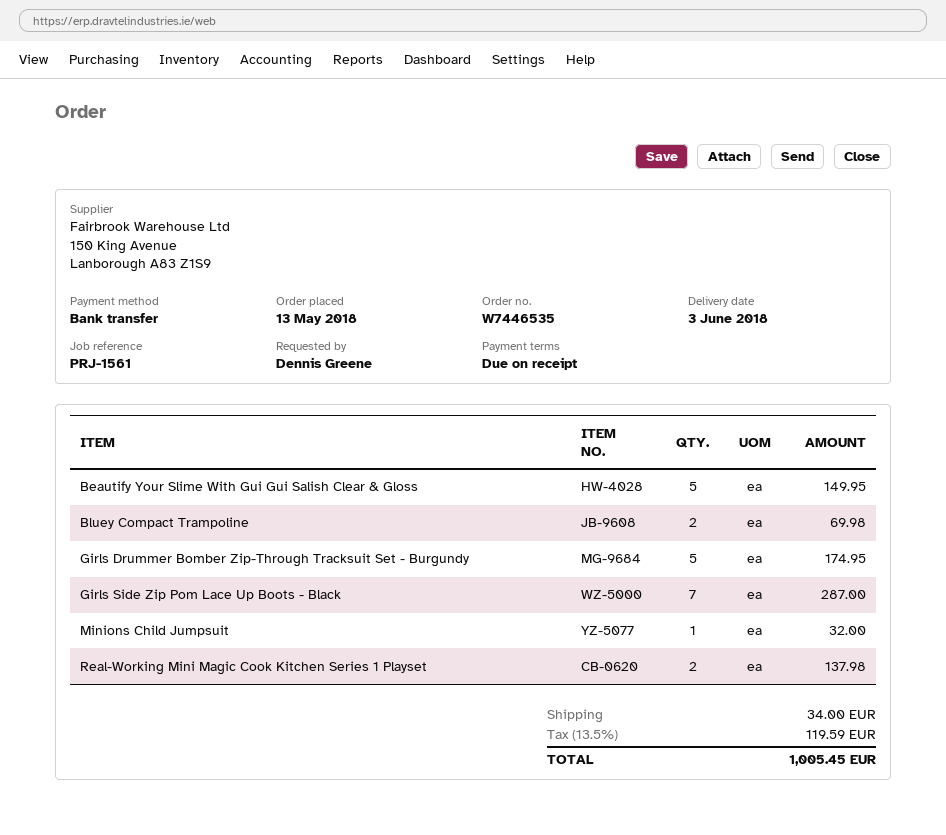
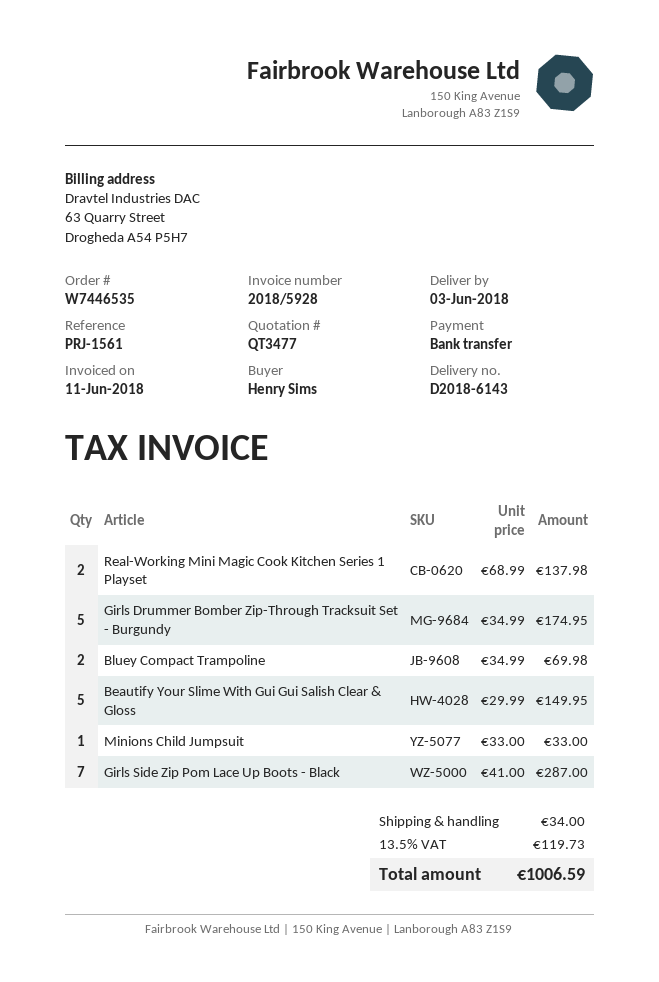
ordered by: Dennis Greene -> Henry Sims
Minions Child Jumpsuit: 1 for 32.00 -> 1 for 33.00
tax: 13.5% = 119.59 -> 13.5% = 119.73
total: 1005.45 -> 1006.59

